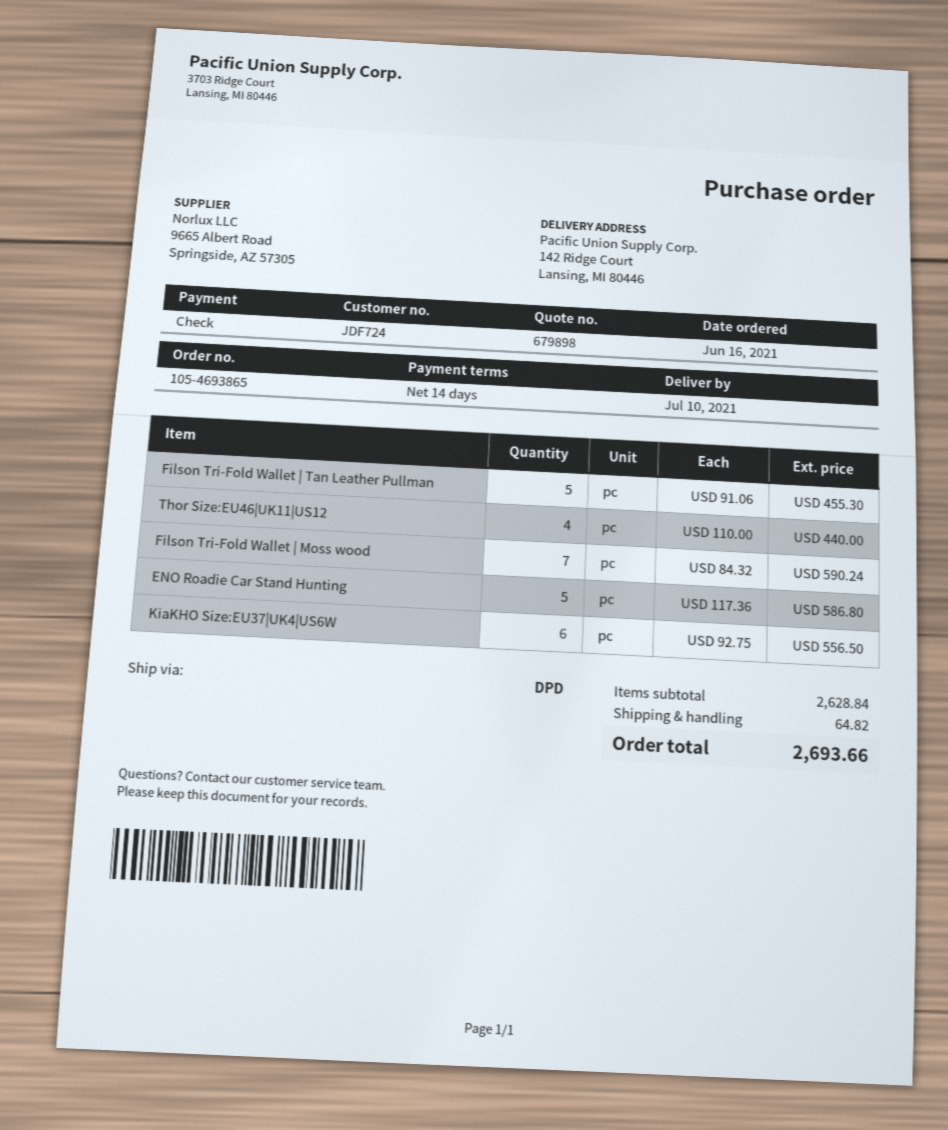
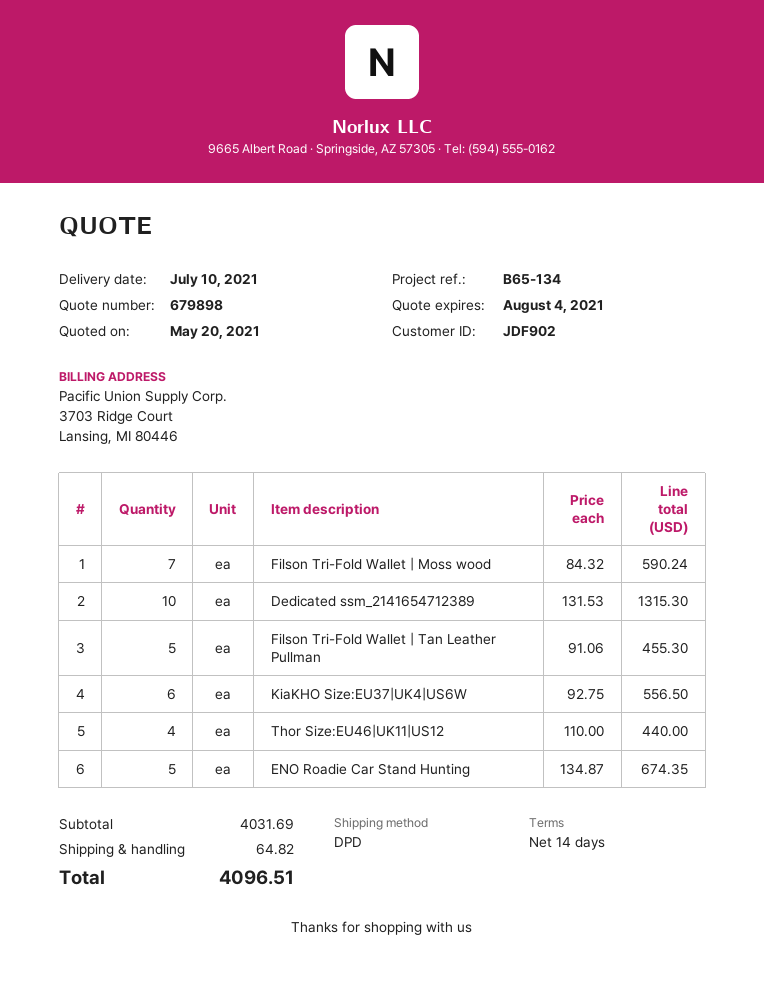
customer number: JDF724 -> JDF902
ENO Roadie Car Stand Hunting: 5 x 117.36 = 586.80 -> 5 x 134.87 = 674.35
Dedicated ssm_2141654712389: none -> 10 x 131.53 = 1315.30
subtotal: 2628.84 -> 4031.69
total: 2693.66 -> 4096.51

